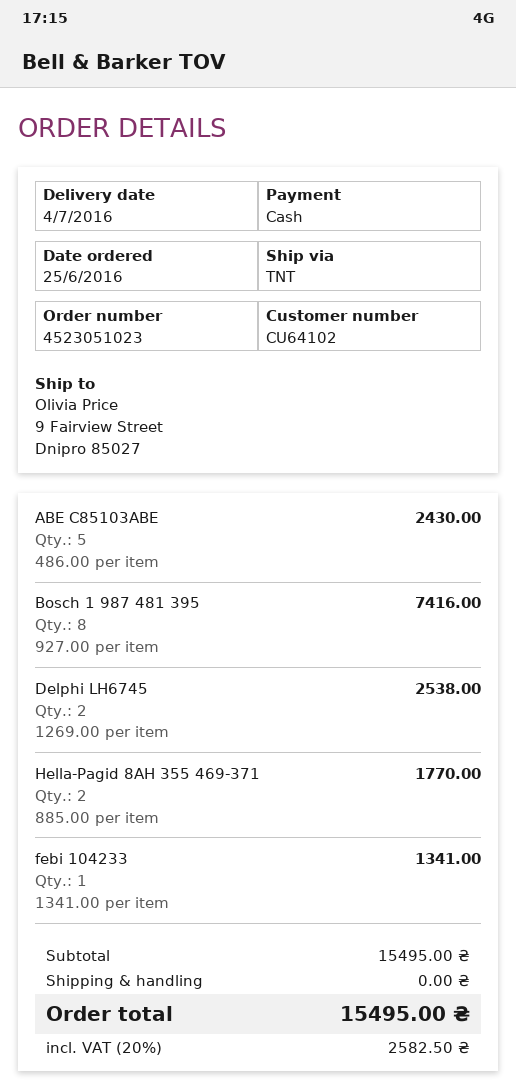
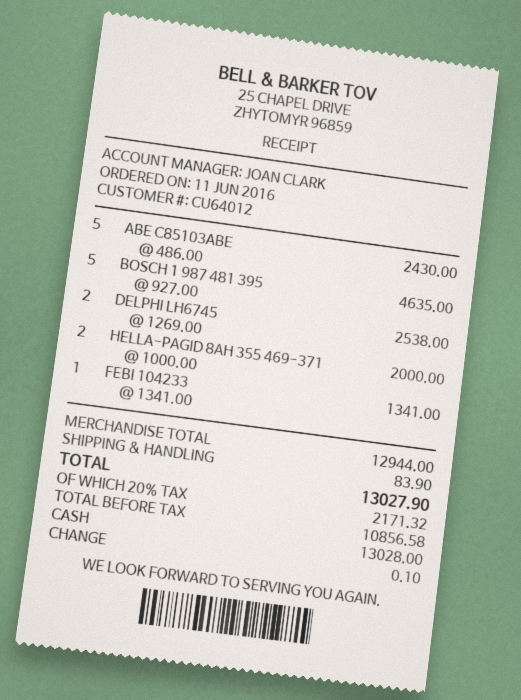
order date: 2016-06-25 -> 2016-06-11
customer number: CU64102 -> CU64012
Bosch 1 987 481 395: 8 x 927.00 = 7416.00 -> 5 x 927.00 = 4635.00
Hella-Pagid 8AH 355 469-371: 2 x 885.00 = 1770.00 -> 2 x 1000.00 = 2000.00
subtotal: 15495.00 -> 12944.00
shipping: 0.00 -> 83.90
tax: 20% = 2582.50 -> 20% = 2171.32
total: 15495.00 -> 13027.90

